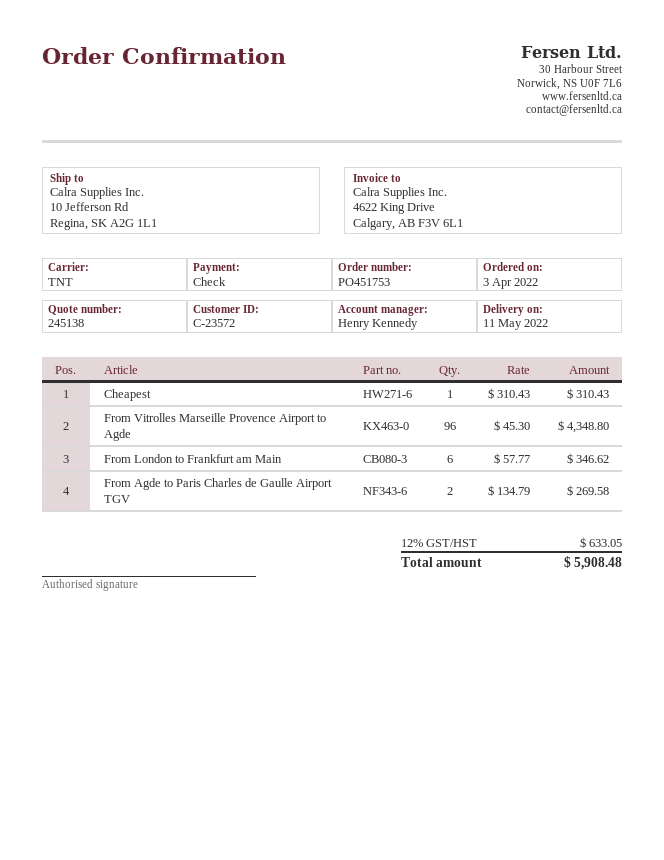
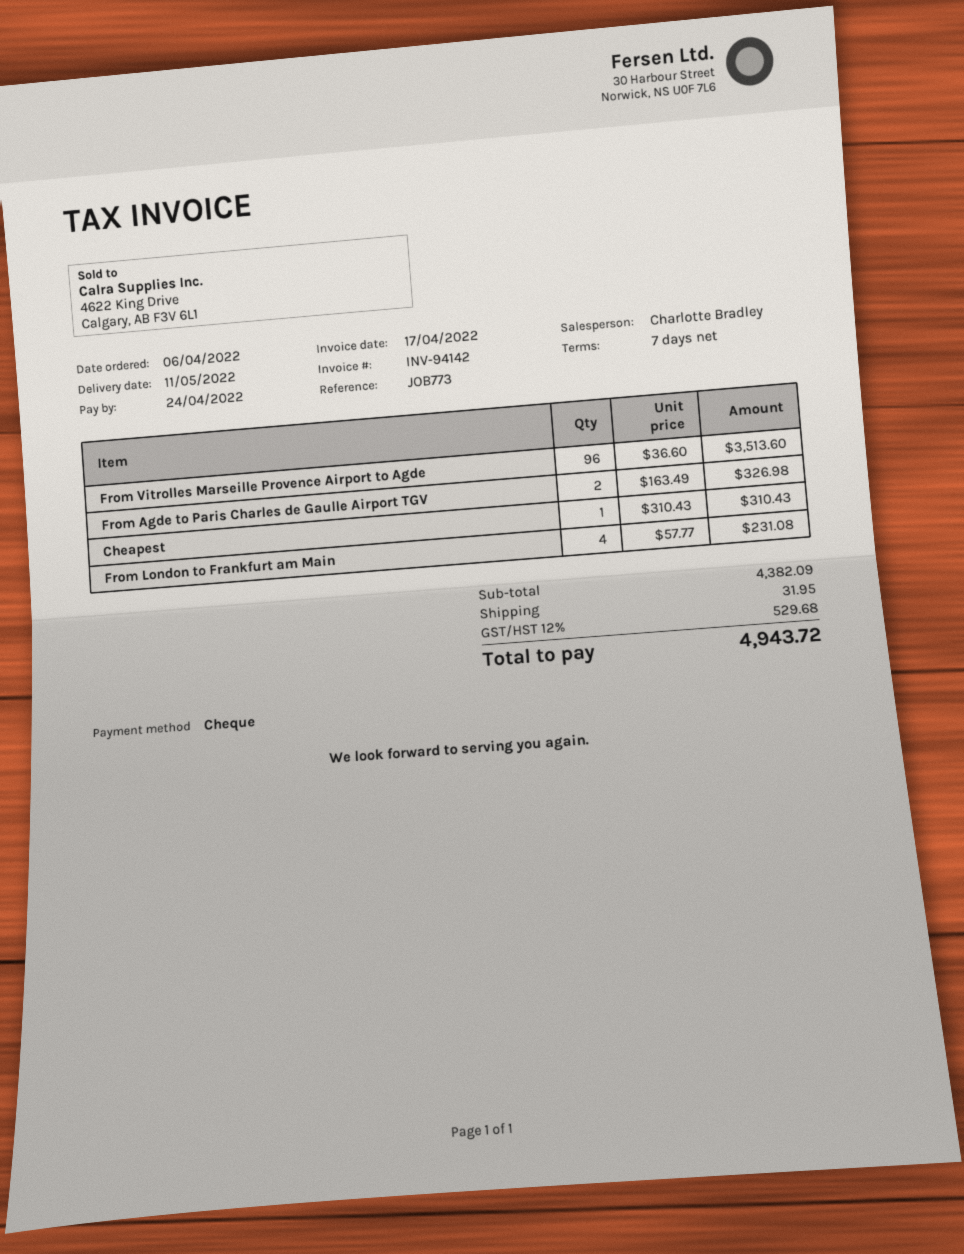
order date: 2022-04-03 -> 2022-04-06
sales rep: Henry Kennedy -> Charlotte Bradley
From Vitrolles Marseille Provence Airport to Agde: 96 x 45.30 = 4348.80 -> 96 x 36.60 = 3513.60
From London to Frankfurt am Main: 6 x 57.77 = 346.62 -> 4 x 57.77 = 231.08
From Agde to Paris Charles de Gaulle Airport TGV: 2 x 134.79 = 269.58 -> 2 x 163.49 = 326.98
shipping: none -> 31.95
tax: 12% = 633.05 -> 12% = 529.68
total: 5908.48 -> 4943.72

